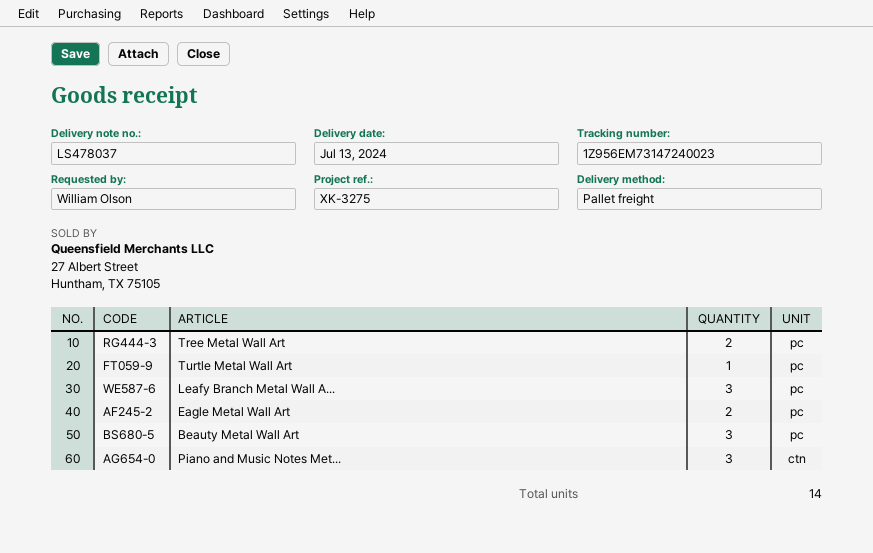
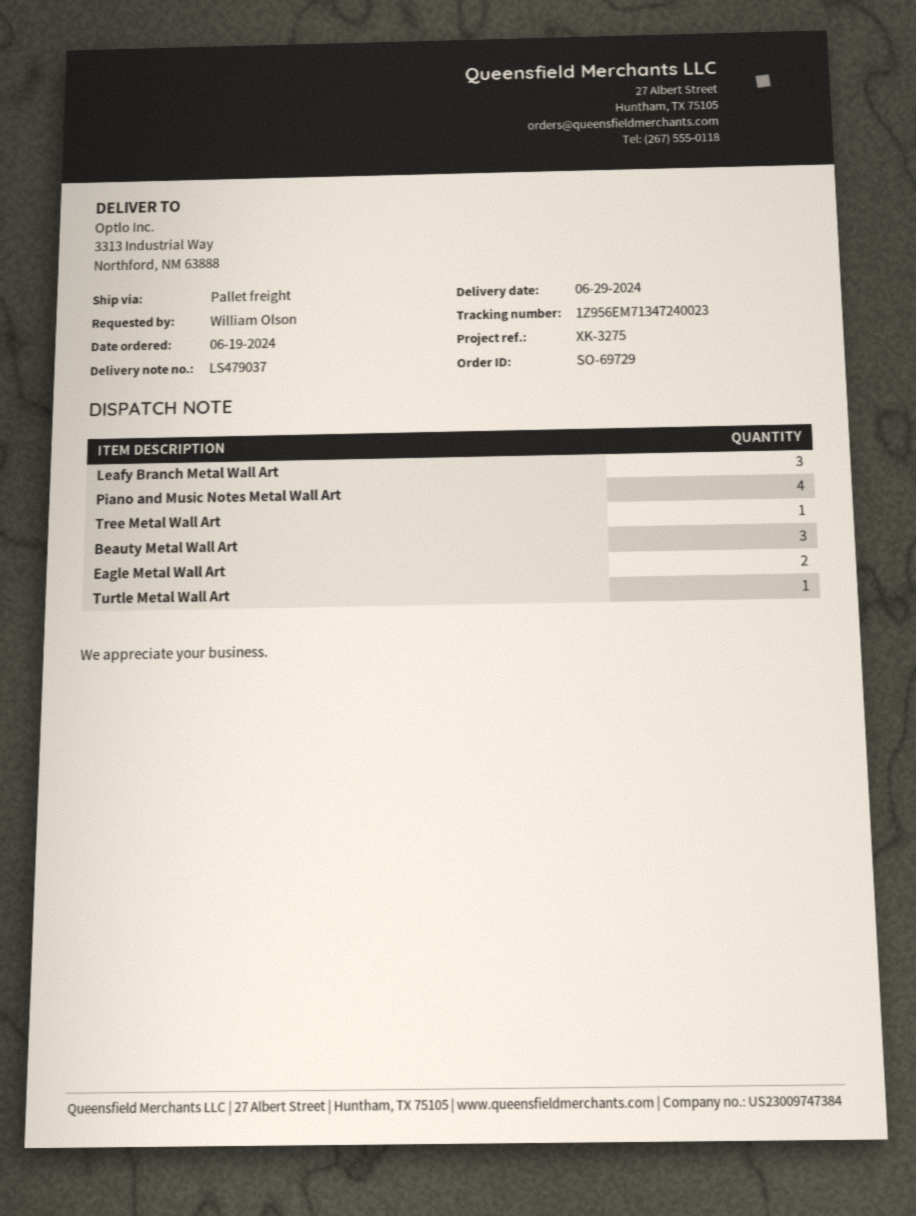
delivery note number: LS478037 -> LS479037
delivery date: 2024-07-13 -> 2024-06-29
tracking number: 1Z956EM73147240023 -> 1Z956EM71347240023
Tree Metal Wall Art: 2 -> 1
Piano and Music Notes Met...: 3 -> 4

